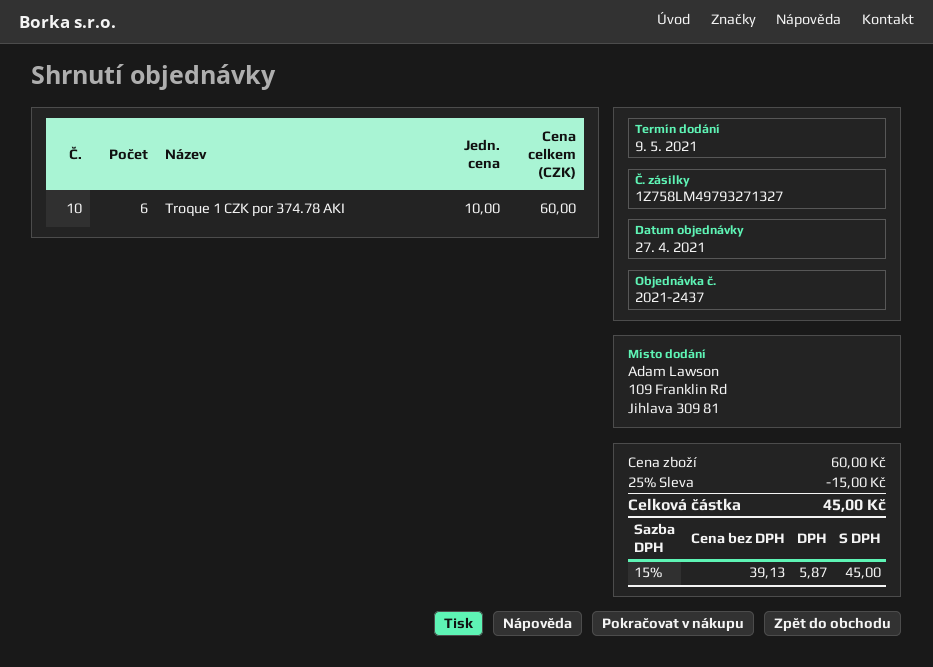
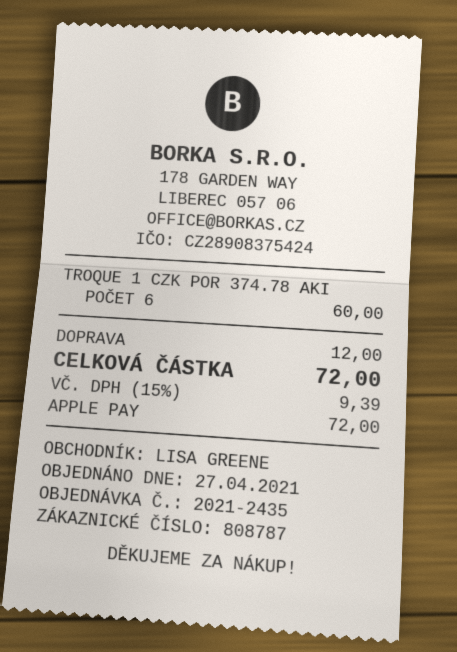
order number: 2021-2437 -> 2021-2435
discount: 25% = 15.00 -> none
shipping: none -> 12.00
tax: 15% = 5.87 -> 15% = 9.39
total: 45.00 -> 72.00

